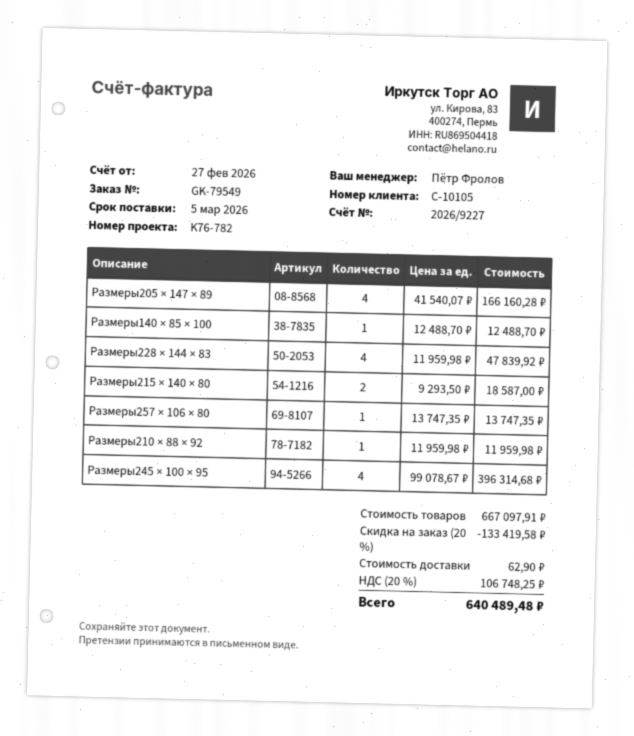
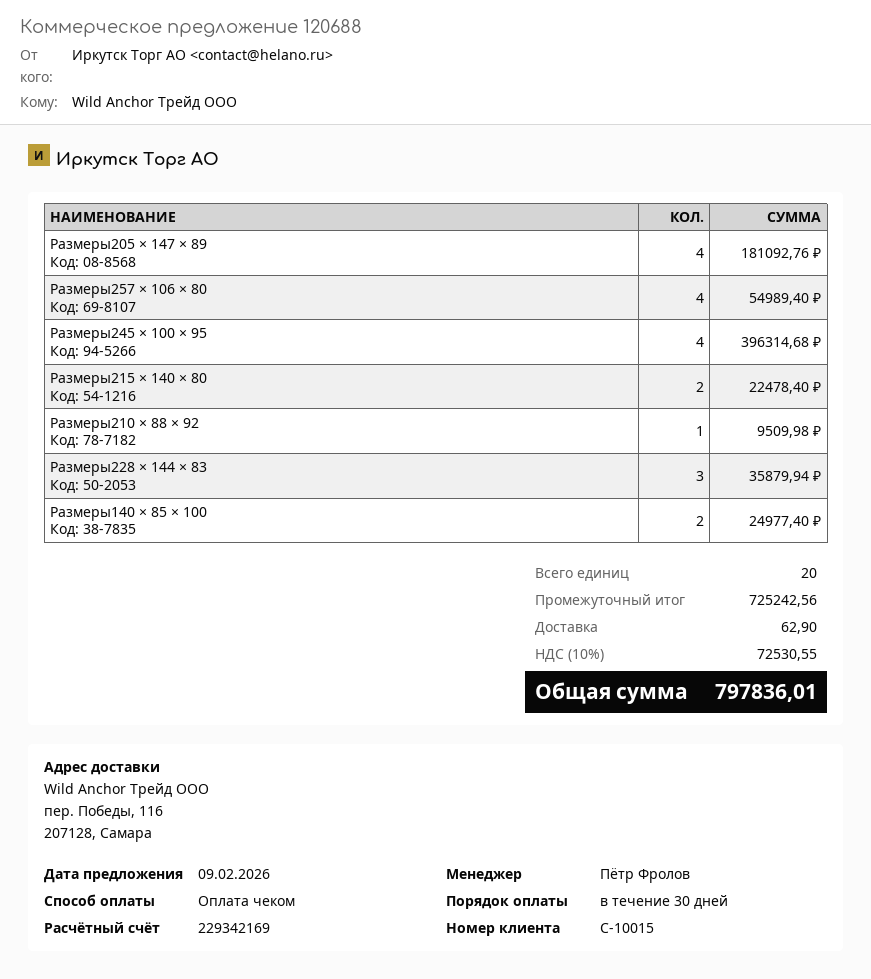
customer number: C-10105 -> C-10015
Размеры205 × 147 × 89: 4 for 166160.28 -> 4 for 181092.76
Размеры140 × 85 × 100: 1 for 12488.70 -> 2 for 24977.40
Размеры228 × 144 × 83: 4 for 47839.92 -> 3 for 35879.94
Размеры215 × 140 × 80: 2 for 18587.00 -> 2 for 22478.40
Размеры257 × 106 × 80: 1 for 13747.35 -> 4 for 54989.40
Размеры210 × 88 × 92: 1 for 11959.98 -> 1 for 9509.98
subtotal: 667097.91 -> 725242.56
discount: 20% = 133419.58 -> none
tax: 20% = 106748.25 -> 10% = 72530.55
total: 640489.48 -> 797836.01

